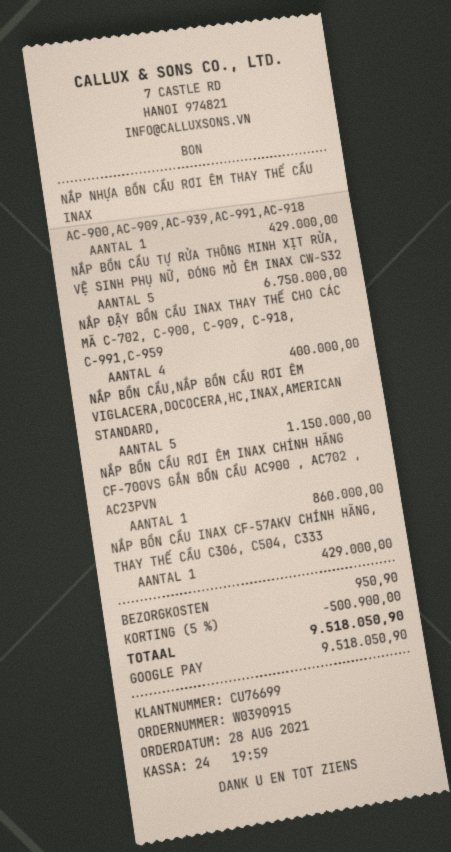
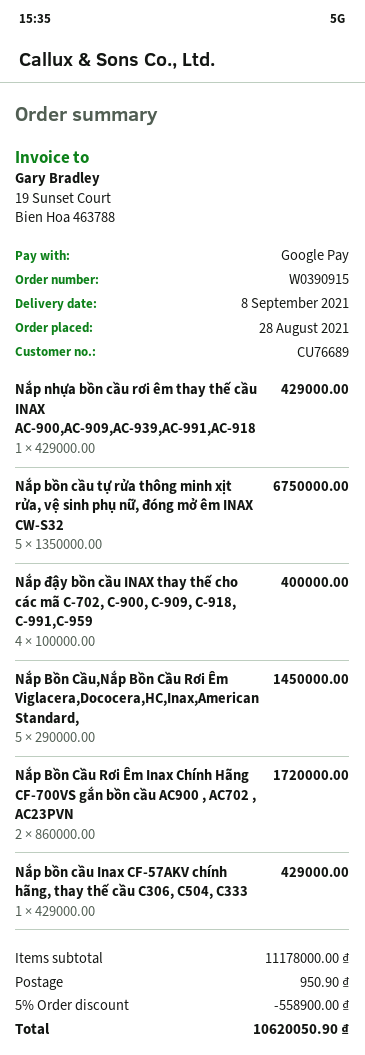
customer number: CU76699 -> CU76689
NẮP BỒN CẦU,NẮP BỒN CẦU RƠI ÊM VIGLACERA,DOCOCERA,HC,INAX,AMERICAN STANDARD,: 5 for 1150000.00 -> 5 for 1450000.00
NẮP BỒN CẦU RƠI ÊM INAX CHÍNH HÃNG CF-700VS GẮN BỒN CẦU AC900 , AC702 , AC23PVN: 1 for 860000.00 -> 2 for 1720000.00
discount: 5% = 500900.00 -> 5% = 558900.00
total: 9518050.90 -> 10620050.90

